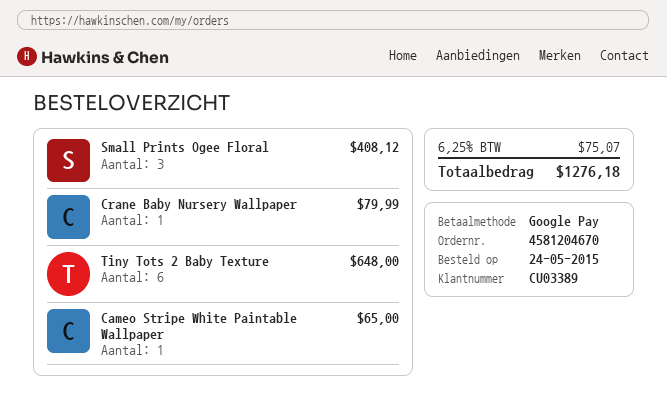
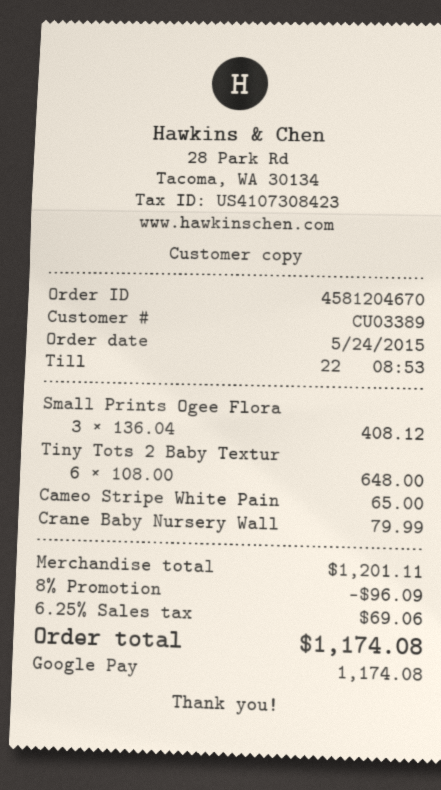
discount: none -> 8% = 96.09
tax: 6.25% = 75.07 -> 6.25% = 69.06
total: 1276.18 -> 1174.08

